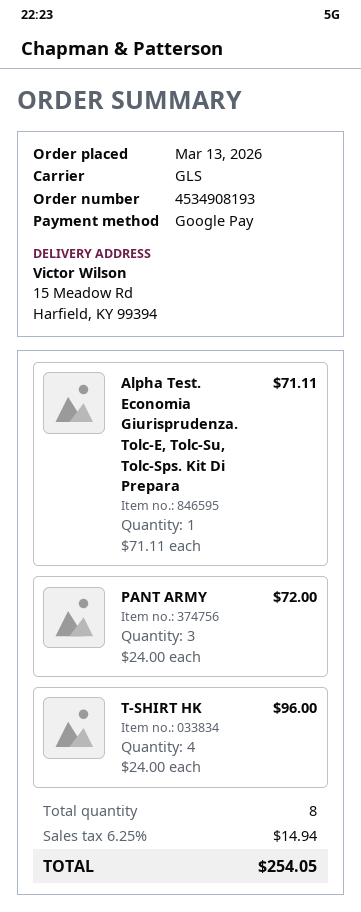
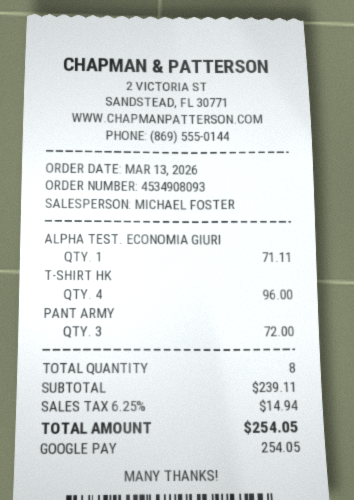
order number: 4534908193 -> 4534908093

